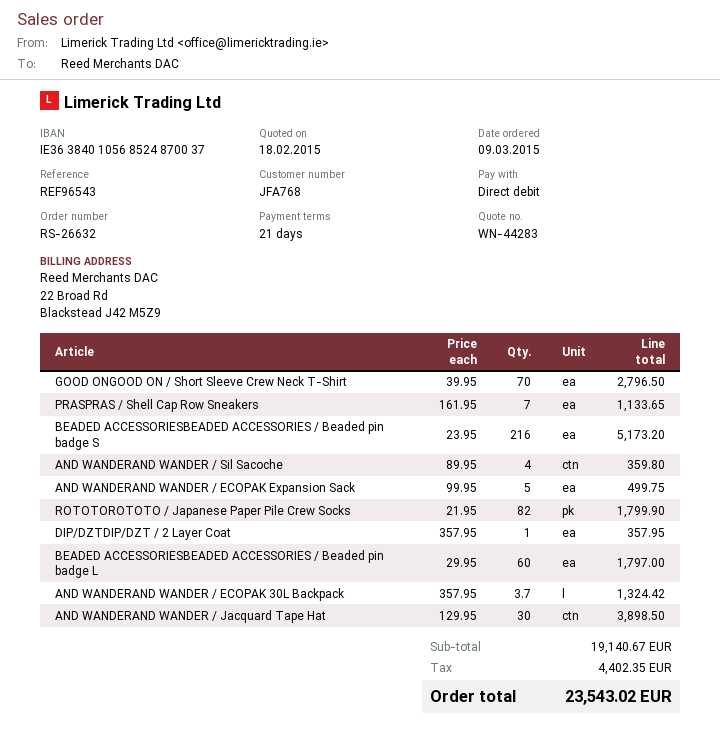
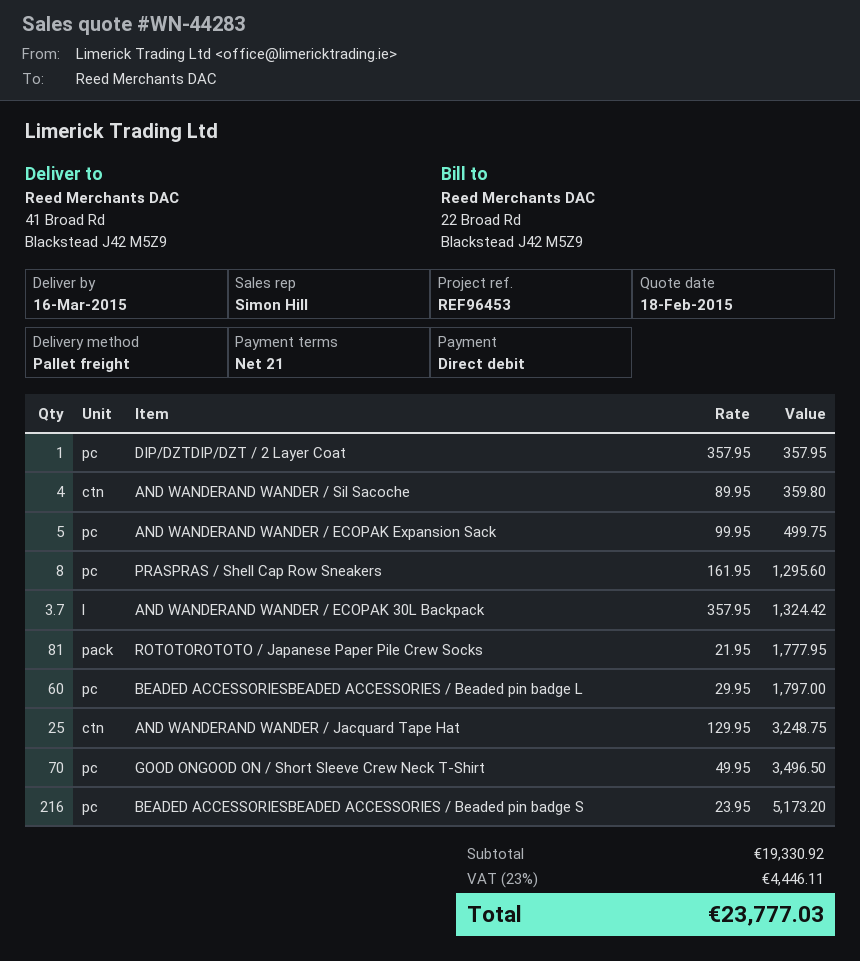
reference: REF96543 -> REF96453
GOOD ONGOOD ON / Short Sleeve Crew Neck T-Shirt: 70 x 39.95 = 2796.50 -> 70 x 49.95 = 3496.50
PRASPRAS / Shell Cap Row Sneakers: 7 x 161.95 = 1133.65 -> 8 x 161.95 = 1295.60
ROTOTOROTOTO / Japanese Paper Pile Crew Socks: 82 x 21.95 = 1799.90 -> 81 x 21.95 = 1777.95
AND WANDERAND WANDER / Jacquard Tape Hat: 30 x 129.95 = 3898.50 -> 25 x 129.95 = 3248.75
subtotal: 19140.67 -> 19330.92
tax: 4402.35 -> 4446.11
total: 23543.02 -> 23777.03

